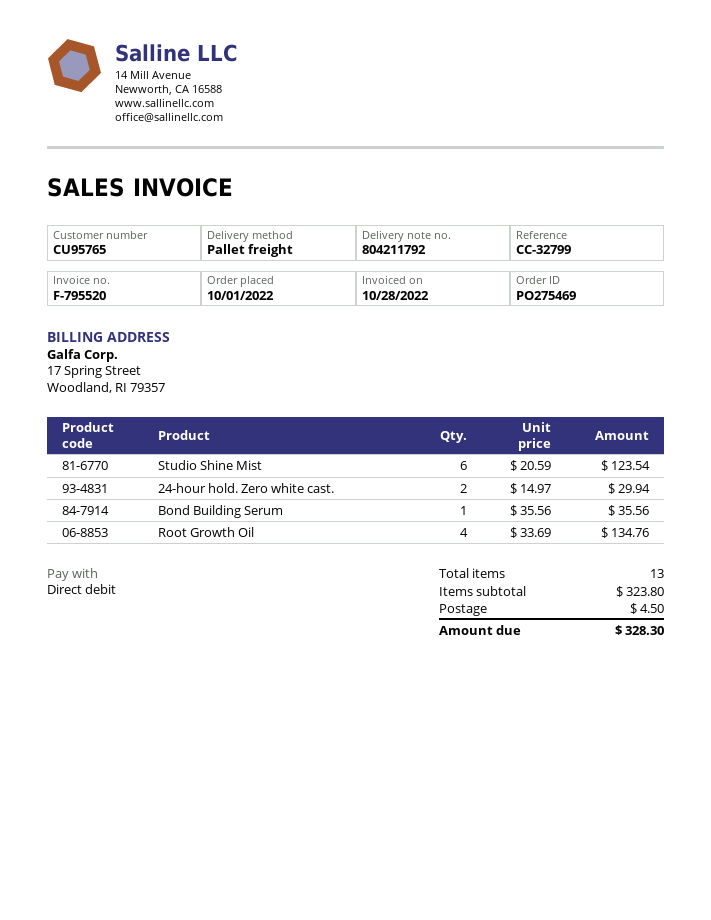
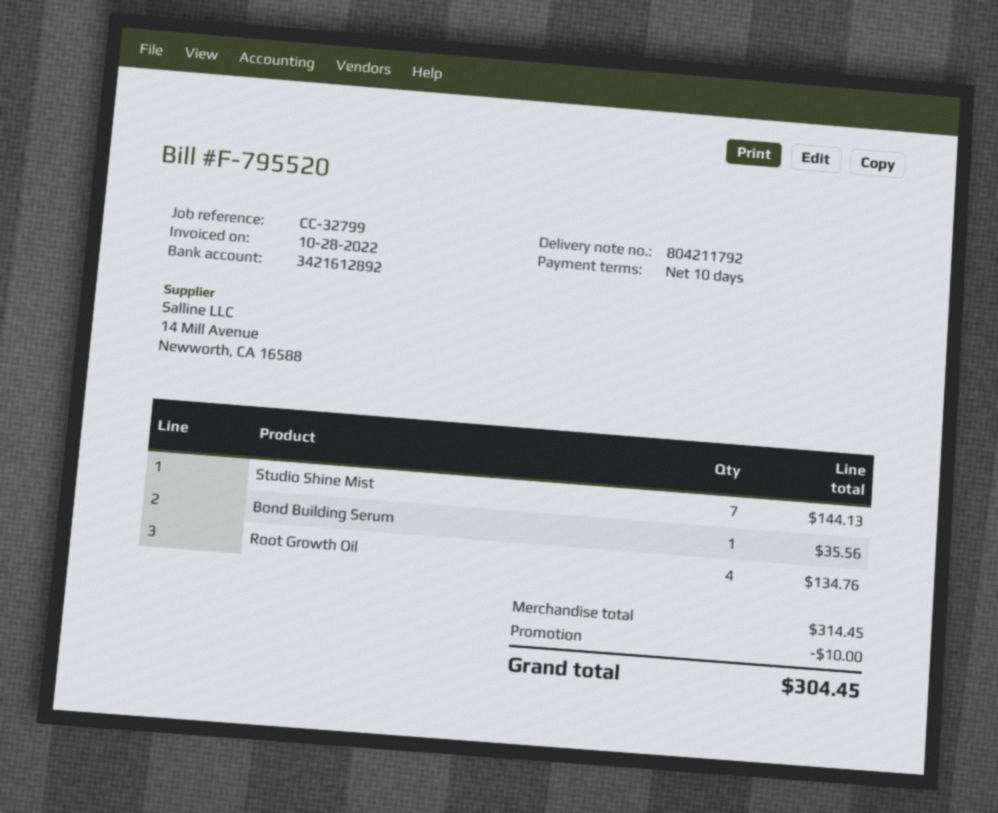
Studio Shine Mist: 6 for 123.54 -> 7 for 144.13
24-hour hold. Zero white cast.: 2 for 29.94 -> none
subtotal: 323.80 -> 314.45
discount: none -> 10.00
shipping: 4.50 -> none
total: 328.30 -> 304.45

